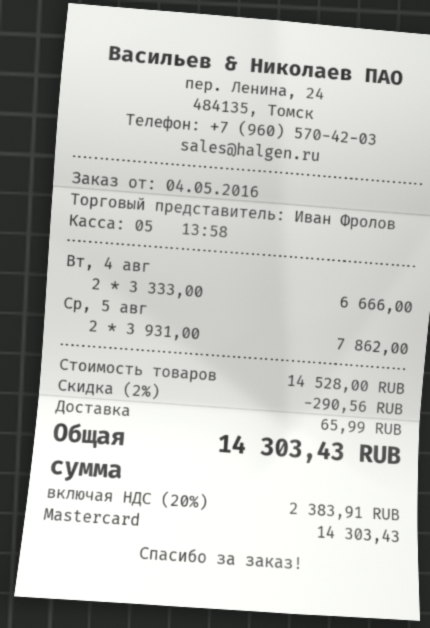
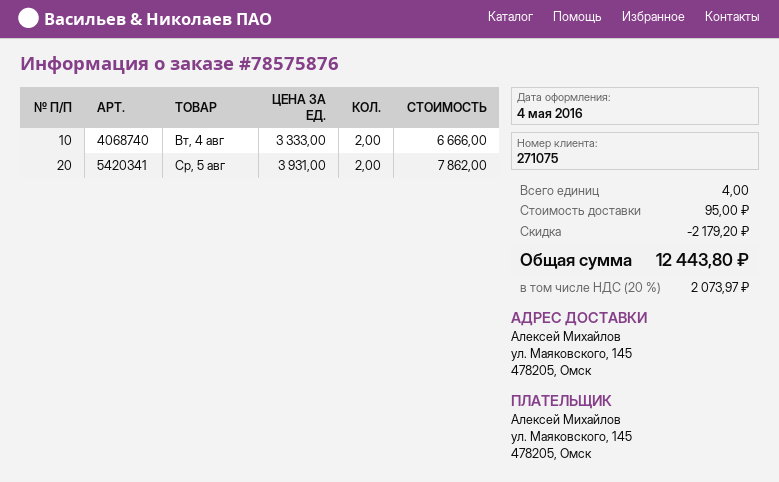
discount: 290.56 -> 2179.20
shipping: 65.99 -> 95.00
tax: 20% = 2383.91 -> 20% = 2073.97
total: 14303.43 -> 12443.80

